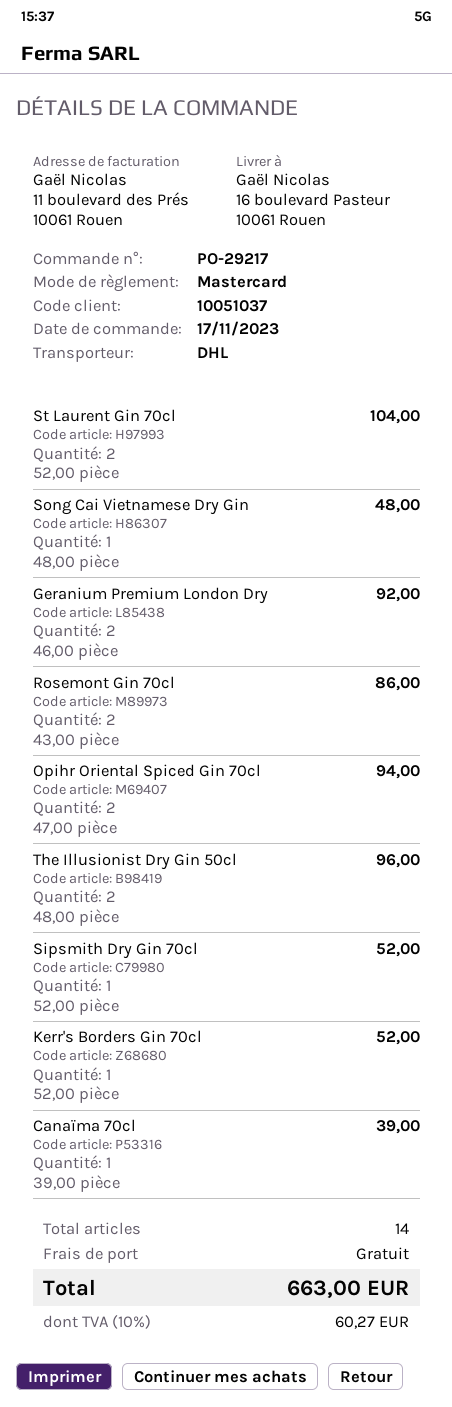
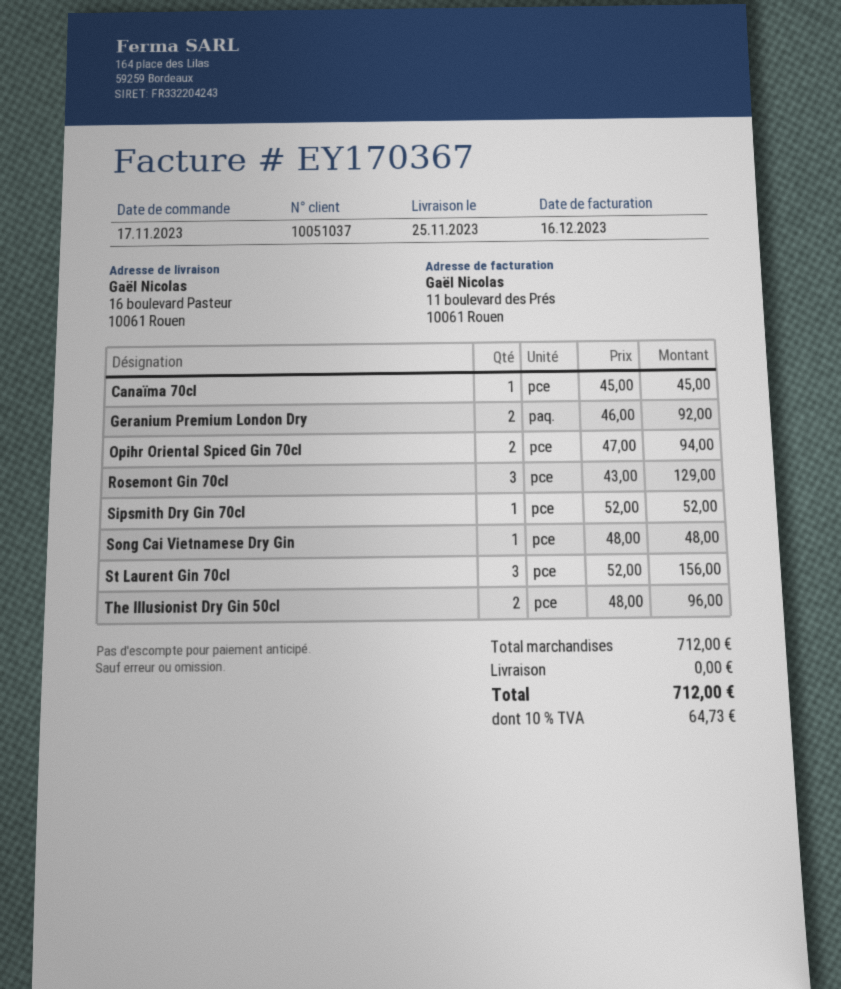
St Laurent Gin 70cl: 2 x 52.00 = 104.00 -> 3 x 52.00 = 156.00
Rosemont Gin 70cl: 2 x 43.00 = 86.00 -> 3 x 43.00 = 129.00
Kerr's Borders Gin 70cl: 1 x 52.00 = 52.00 -> none
Canaïma 70cl: 1 x 39.00 = 39.00 -> 1 x 45.00 = 45.00
tax: 10% = 60.27 -> 10% = 64.73
total: 663.00 -> 712.00

